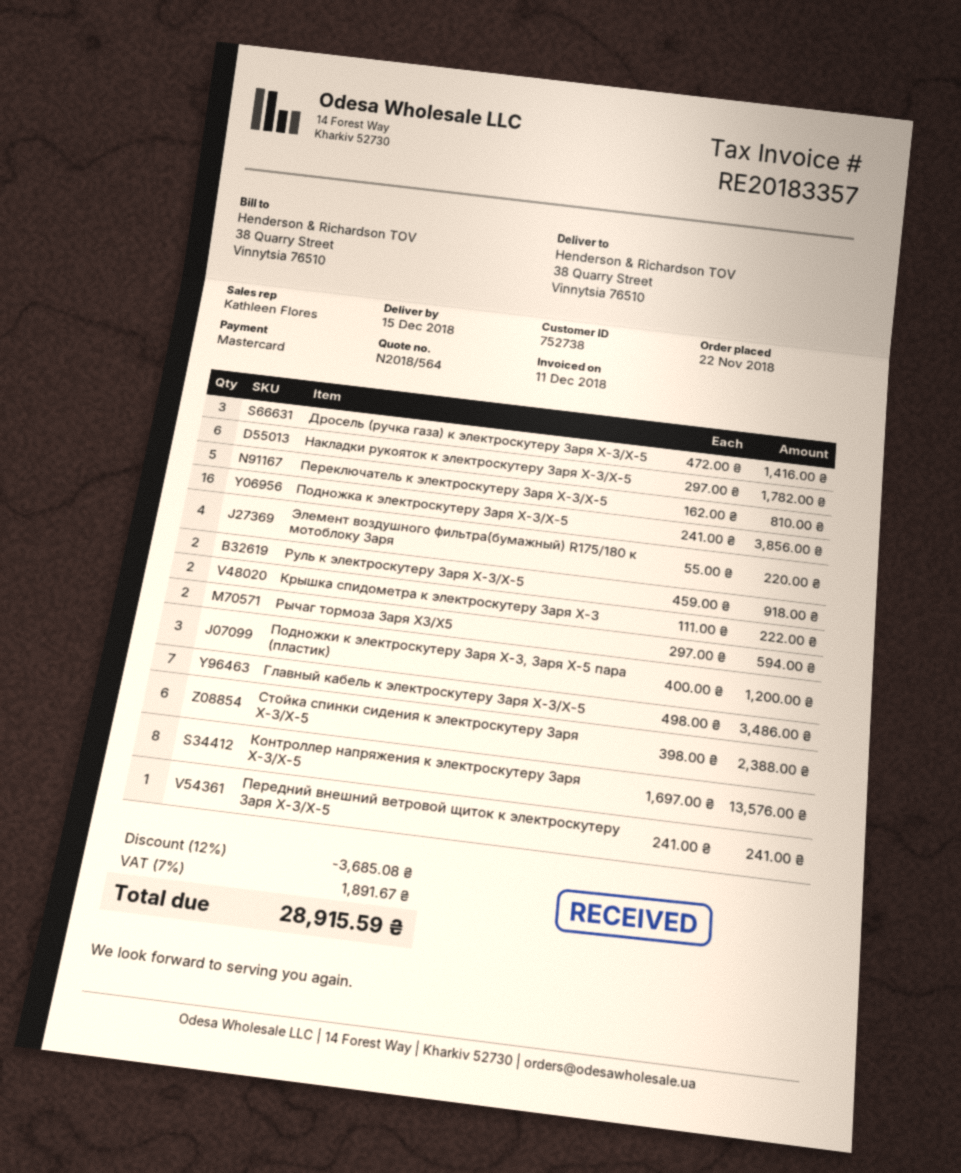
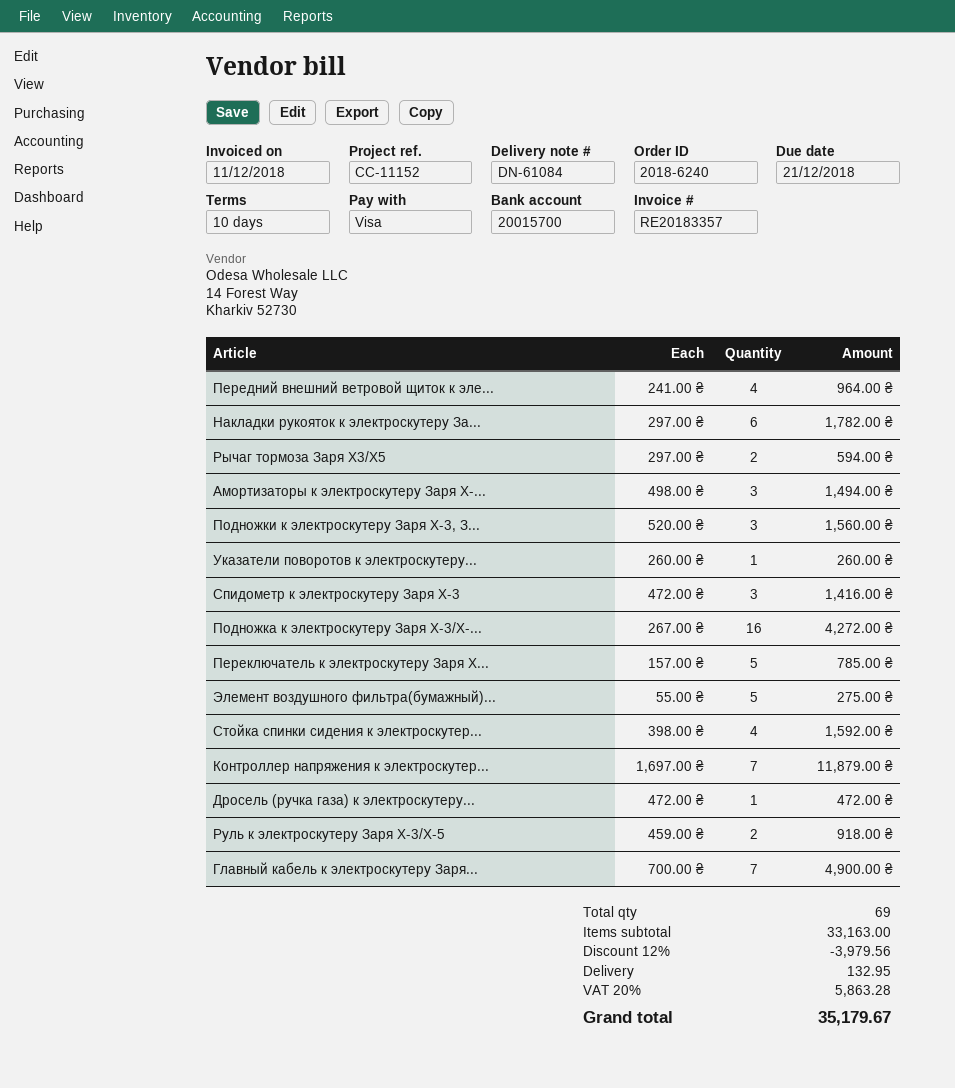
payment method: Mastercard -> Visa
Дросель (ручка газа) к электроскутеру Заря Х-3/Х-5: 3 x 472.00 = 1416.00 -> 1 x 472.00 = 472.00
Переключатель к электроскутеру Заря Х-3/Х-5: 5 x 162.00 = 810.00 -> 5 x 157.00 = 785.00
Подножка к электроскутеру Заря Х-3/Х-5: 16 x 241.00 = 3856.00 -> 16 x 267.00 = 4272.00
Элемент воздушного фильтра(бумажный) R175/180 к мотоблоку Заря: 4 x 55.00 = 220.00 -> 5 x 55.00 = 275.00
Крышка спидометра к электроскутеру Заря Х-3: 2 x 111.00 = 222.00 -> none
Подножки к электроскутеру Заря Х-3, Заря Х-5 пара (пластик): 3 x 400.00 = 1200.00 -> 3 x 520.00 = 1560.00
Главный кабель к электроскутеру Заря Х-3/Х-5: 7 x 498.00 = 3486.00 -> 7 x 700.00 = 4900.00
Стойка спинки сидения к электроскутеру Заря Х-3/Х-5: 6 x 398.00 = 2388.00 -> 4 x 398.00 = 1592.00
Контроллер напряжения к электроскутеру Заря Х-3/Х-5: 8 x 1697.00 = 13576.00 -> 7 x 1697.00 = 11879.00
Передний внешний ветровой щиток к электроскутеру Заря Х-3/Х-5: 1 x 241.00 = 241.00 -> 4 x 241.00 = 964.00
Амортизаторы к электроскутеру Заря Х-...: none -> 3 x 498.00 = 1494.00
Указатели поворотов к электроскутеру...: none -> 1 x 260.00 = 260.00
Спидометр к электроскутеру Заря Х-3: none -> 3 x 472.00 = 1416.00
discount: 12% = 3685.08 -> 12% = 3979.56
shipping: none -> 132.95
tax: 7% = 1891.67 -> 20% = 5863.28
total: 28915.59 -> 35179.67

